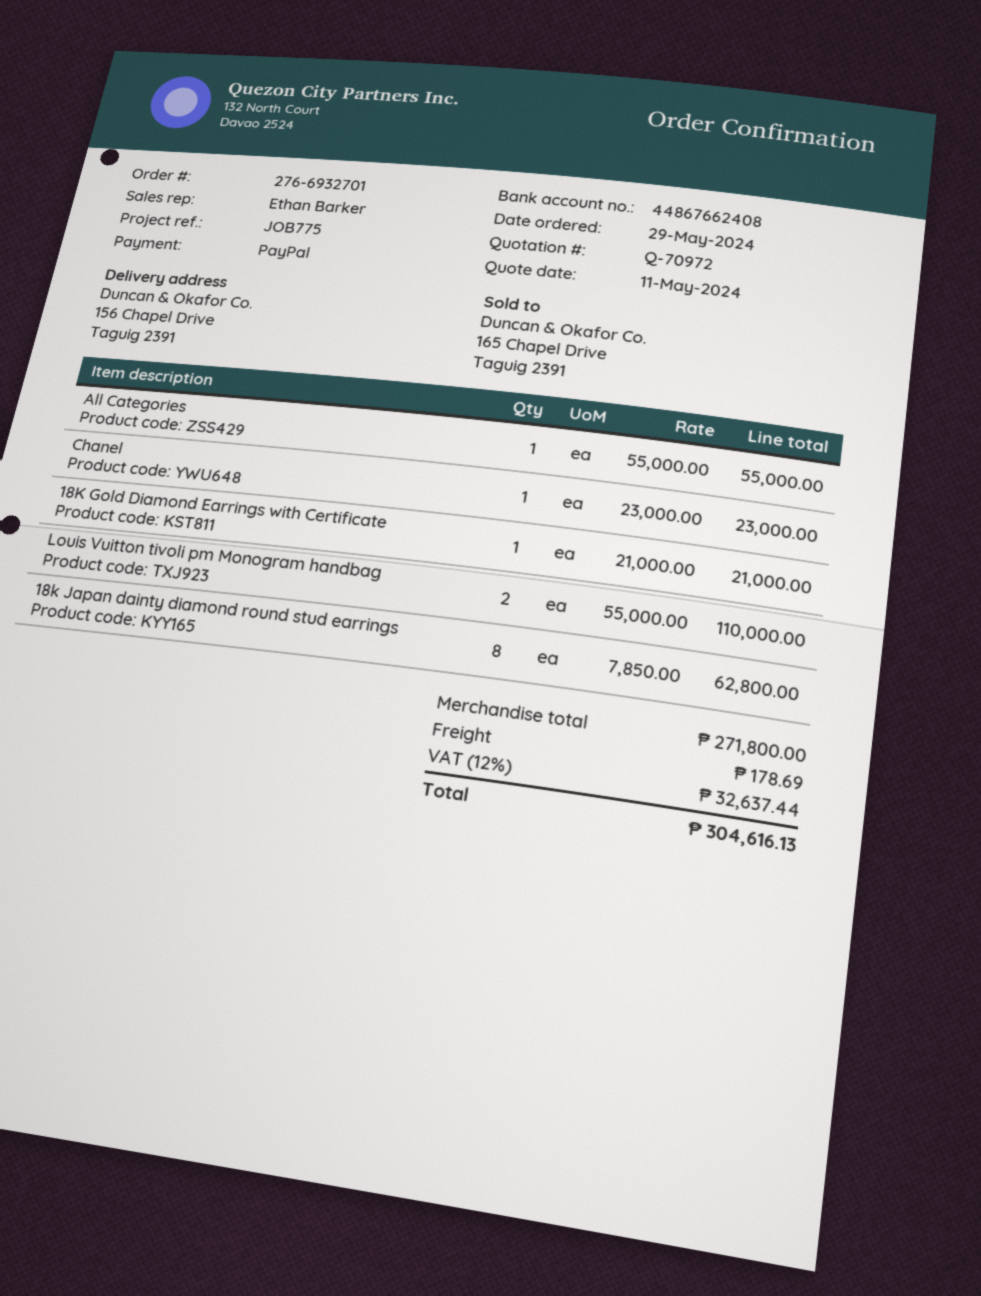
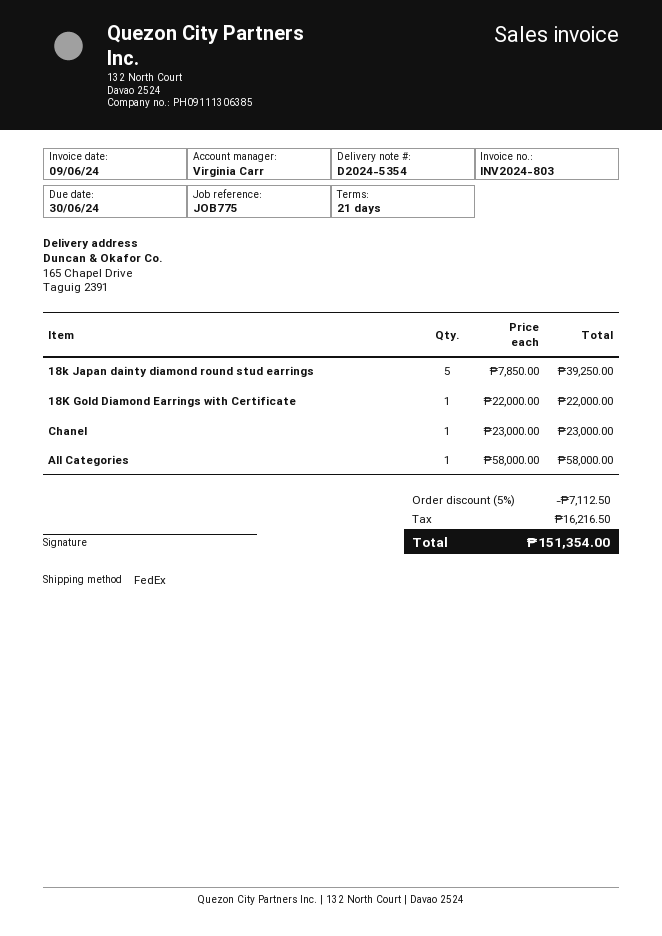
sales rep: Ethan Barker -> Virginia Carr
ship to: 156 Chapel Drive, Taguig 2391 -> 165 Chapel Drive, Taguig 2391
All Categories: 1 x 55000.00 = 55000.00 -> 1 x 58000.00 = 58000.00
18K Gold Diamond Earrings with Certificate: 1 x 21000.00 = 21000.00 -> 1 x 22000.00 = 22000.00
Louis Vuitton tivoli pm Monogram handbag: 2 x 55000.00 = 110000.00 -> none
18k Japan dainty diamond round stud earrings: 8 x 7850.00 = 62800.00 -> 5 x 7850.00 = 39250.00
discount: none -> 5% = 7112.50
shipping: 178.69 -> none
tax: 32637.44 -> 16216.50
total: 304616.13 -> 151354.00

